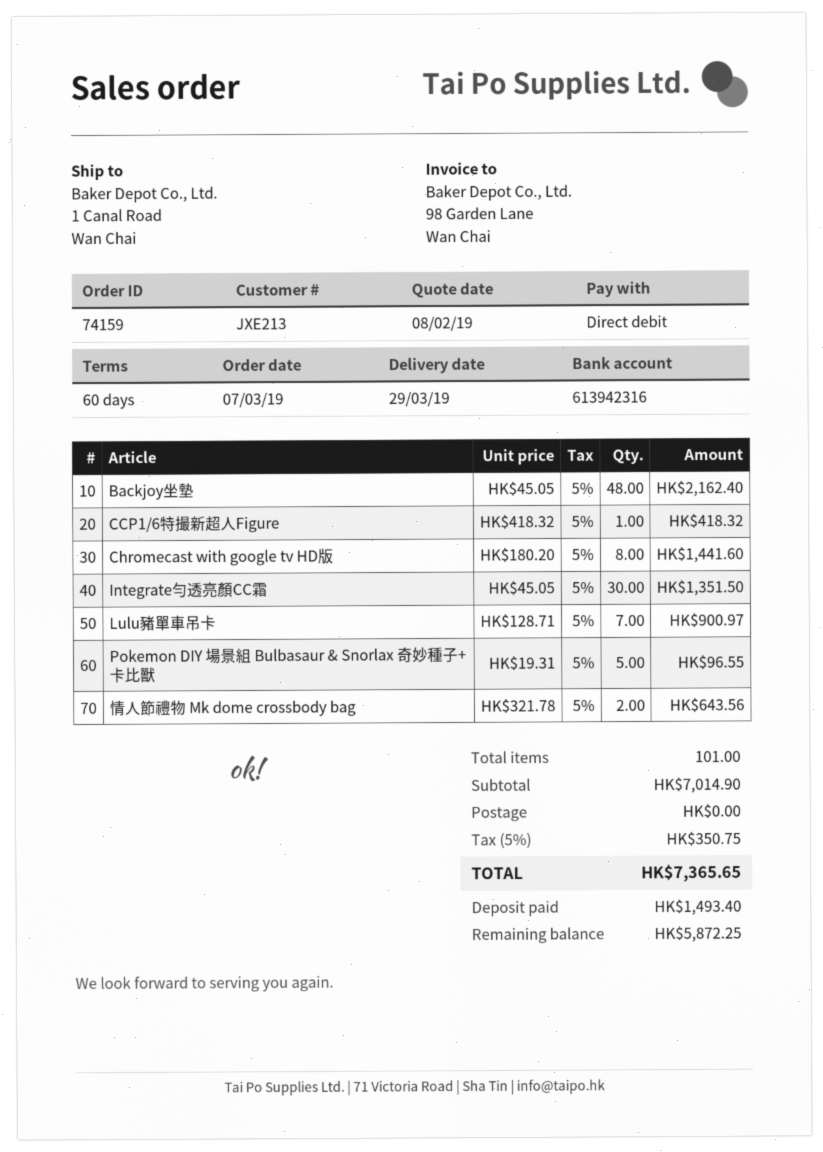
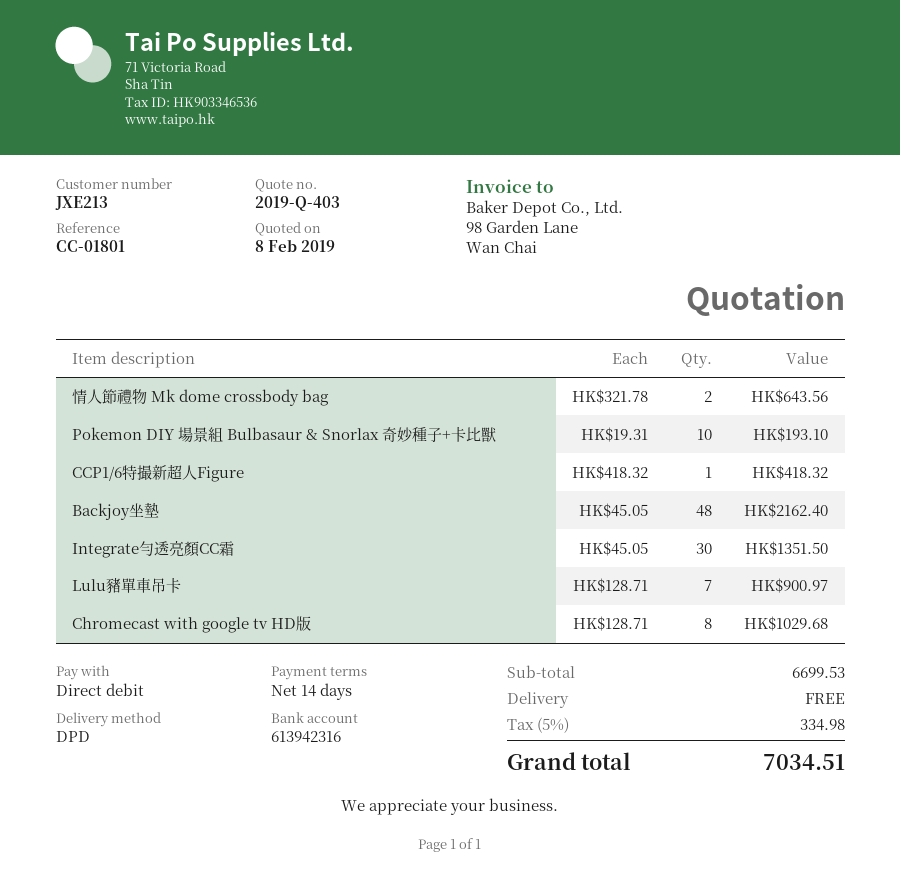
payment terms: 60 days -> 14 days
Chromecast with google tv HD版: 8 x 180.20 = 1441.60 -> 8 x 128.71 = 1029.68
Pokemon DIY 場景組 Bulbasaur & Snorlax 奇妙種子+卡比獸: 5 x 19.31 = 96.55 -> 10 x 19.31 = 193.10
subtotal: 7014.90 -> 6699.53
tax: 5% = 350.75 -> 5% = 334.98
total: 7365.65 -> 7034.51

